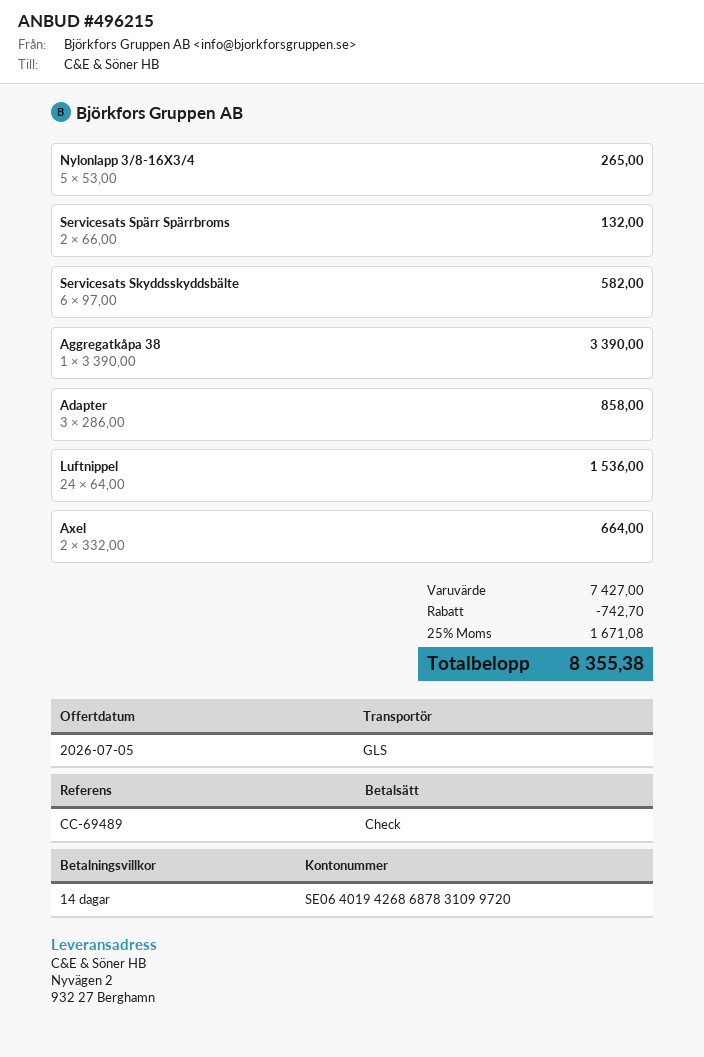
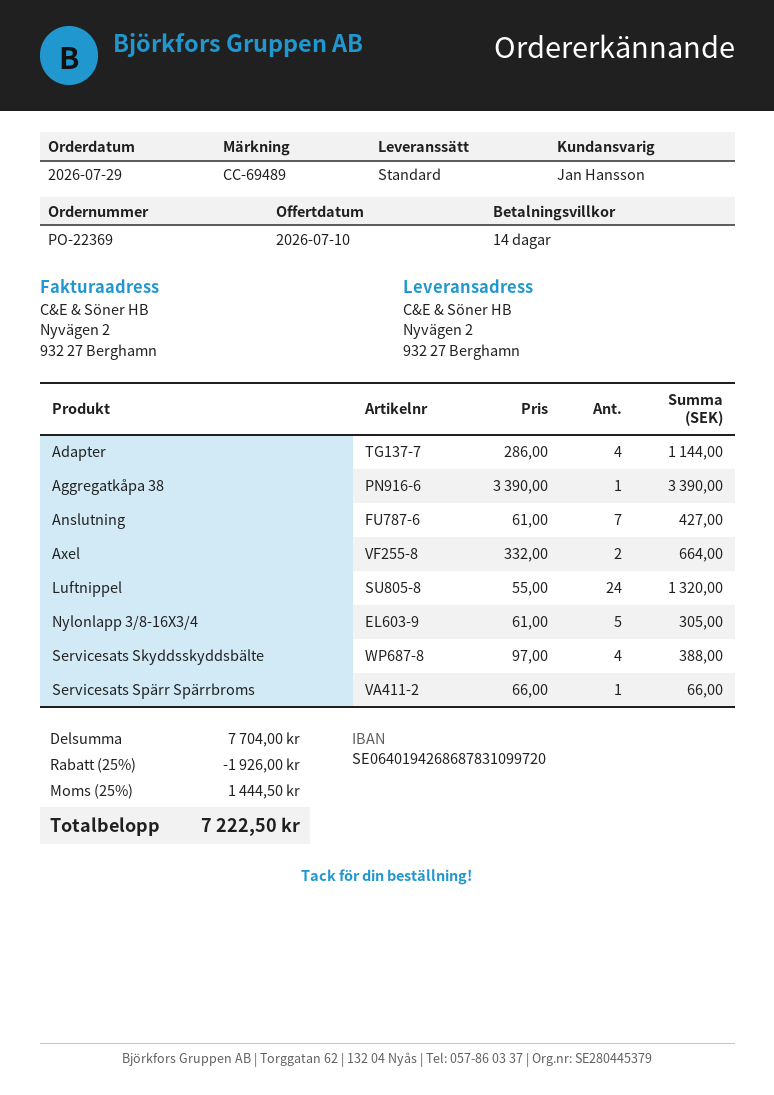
quote date: 2026-07-05 -> 2026-07-10
shipping method: GLS -> standard
Nylonlapp 3/8-16X3/4: 5 x 53.00 = 265.00 -> 5 x 61.00 = 305.00
Servicesats Spärr Spärrbroms: 2 x 66.00 = 132.00 -> 1 x 66.00 = 66.00
Servicesats Skyddsskyddsbälte: 6 x 97.00 = 582.00 -> 4 x 97.00 = 388.00
Adapter: 3 x 286.00 = 858.00 -> 4 x 286.00 = 1144.00
Luftnippel: 24 x 64.00 = 1536.00 -> 24 x 55.00 = 1320.00
Anslutning: none -> 7 x 61.00 = 427.00
subtotal: 7427.00 -> 7704.00
discount: 742.70 -> 1926.00
tax: 25% = 1671.08 -> 25% = 1444.50
total: 8355.38 -> 7222.50

